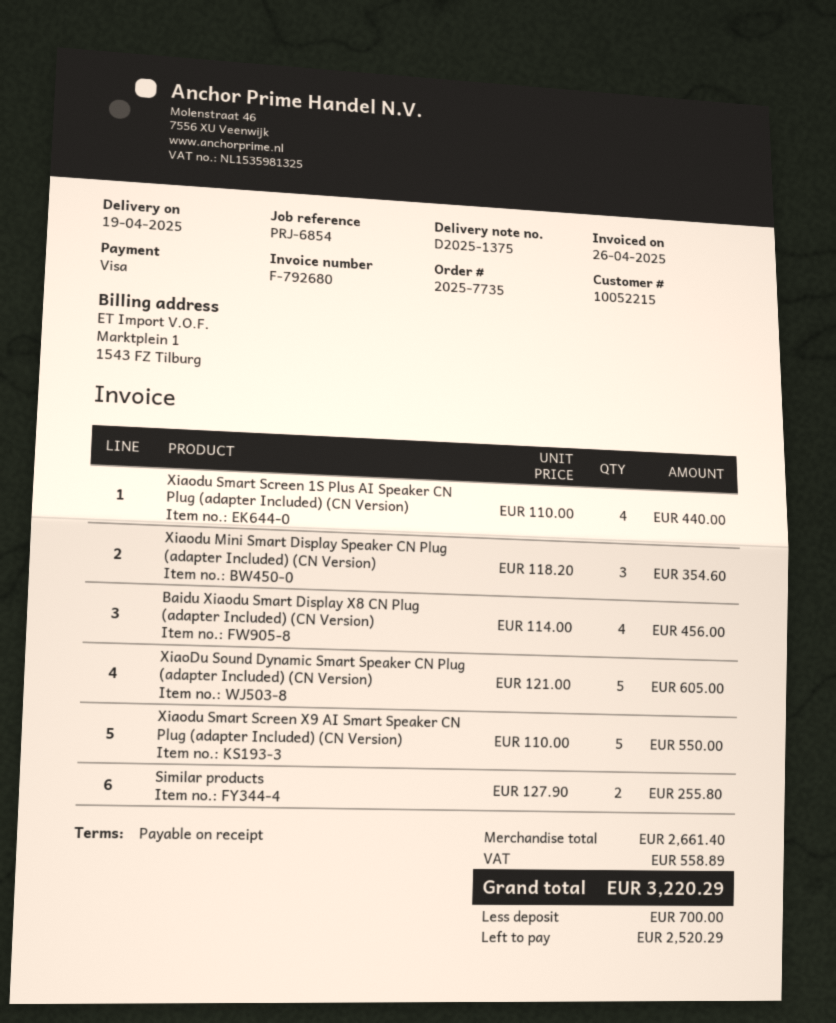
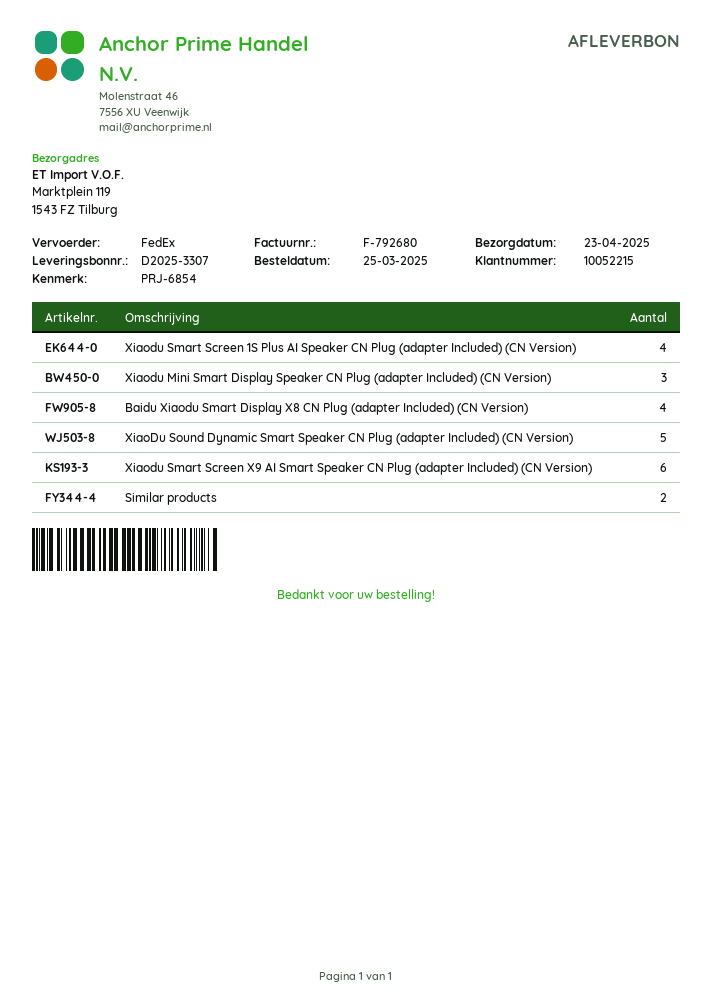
delivery note number: D2025-1375 -> D2025-3307
delivery date: 2025-04-19 -> 2025-04-23
Xiaodu Smart Screen X9 AI Smart Speaker CN Plug (adapter Included) (CN Version): 5 -> 6

